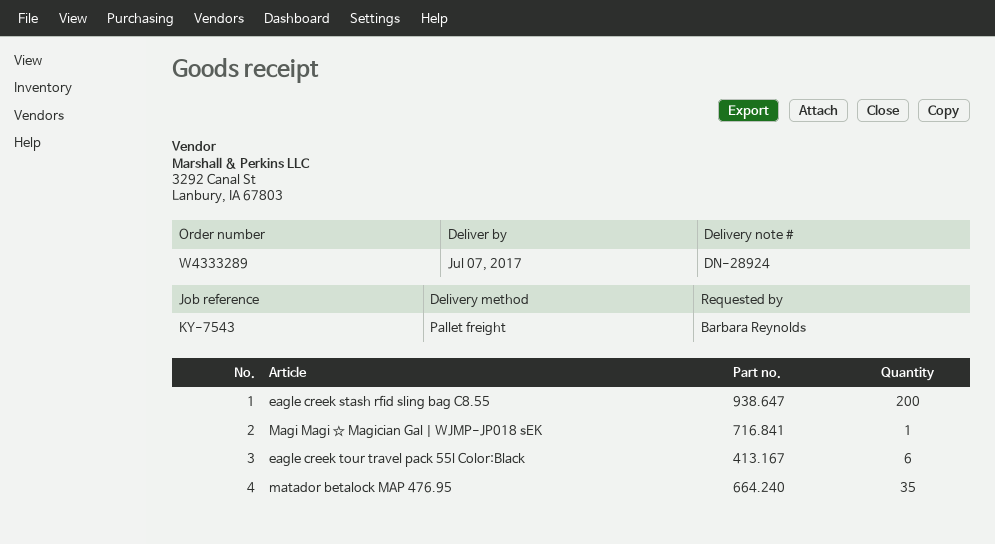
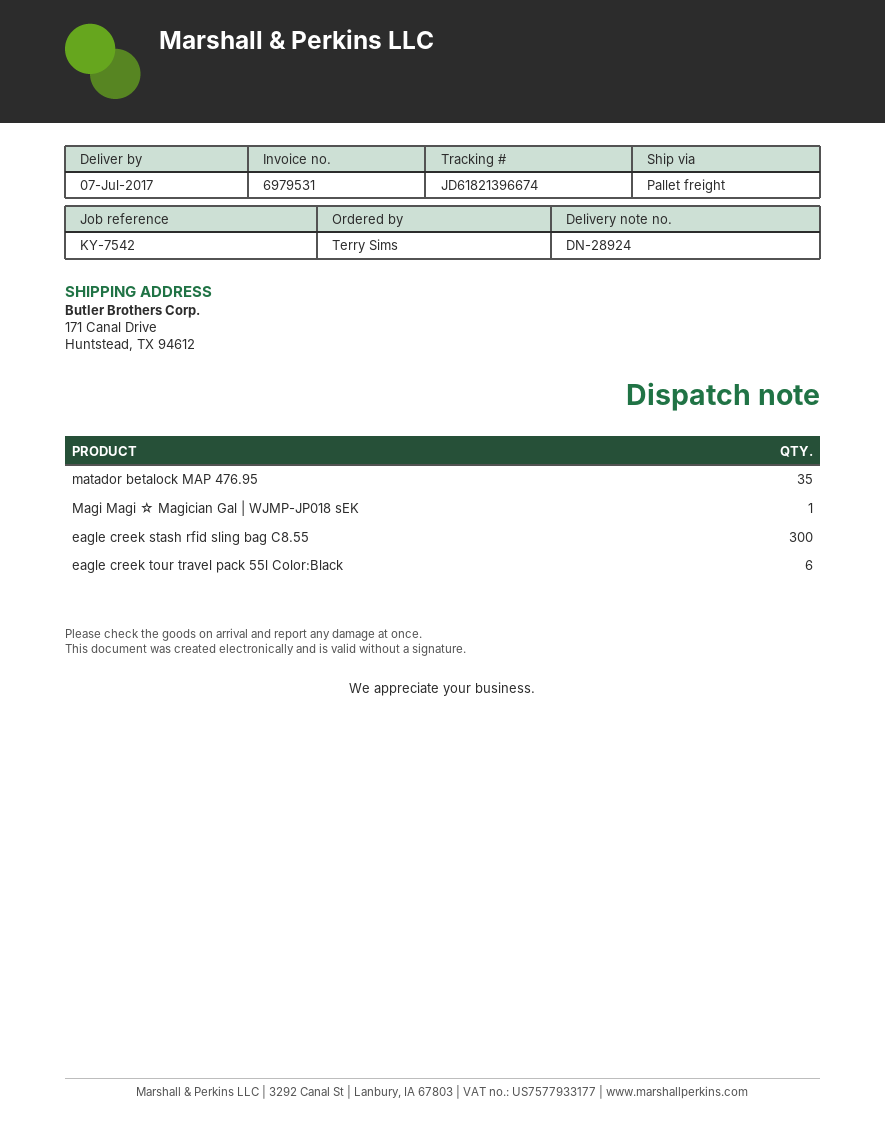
reference: KY-7543 -> KY-7542
ordered by: Barbara Reynolds -> Terry Sims
eagle creek stash rfid sling bag C8.55: 200 -> 300

